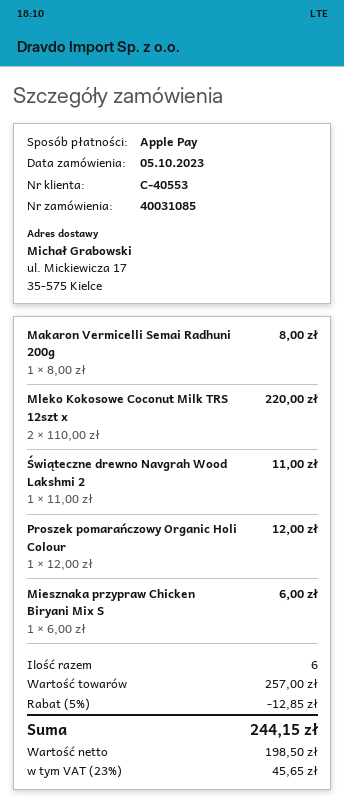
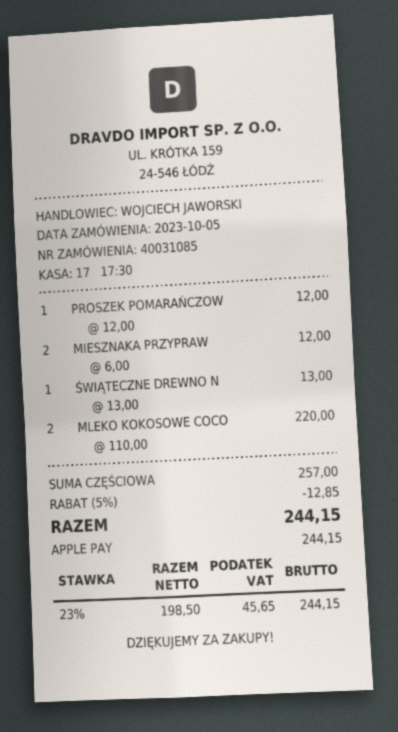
Makaron Vermicelli Semai Radhuni 200g: 1 x 8.00 = 8.00 -> none
Świąteczne drewno Navgrah Wood Lakshmi 2: 1 x 11.00 = 11.00 -> 1 x 13.00 = 13.00
Miesznaka przypraw Chicken Biryani Mix S: 1 x 6.00 = 6.00 -> 2 x 6.00 = 12.00

